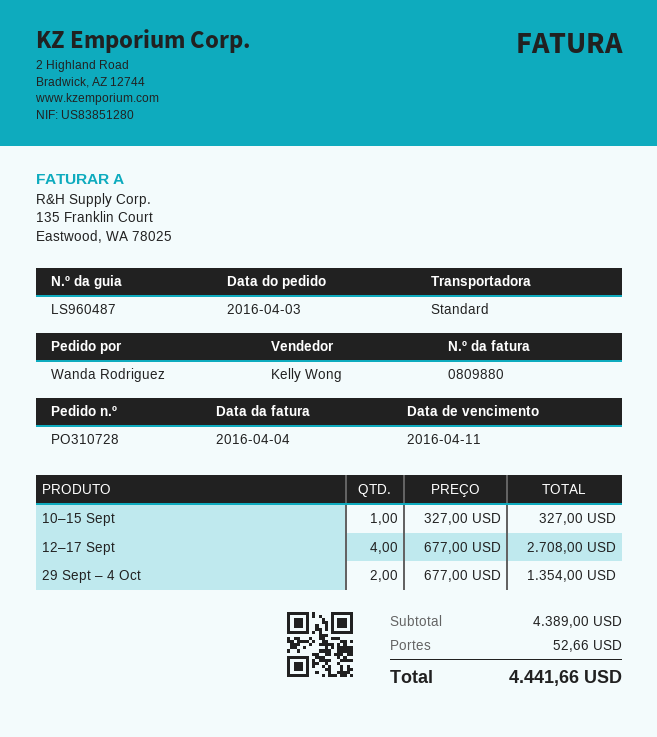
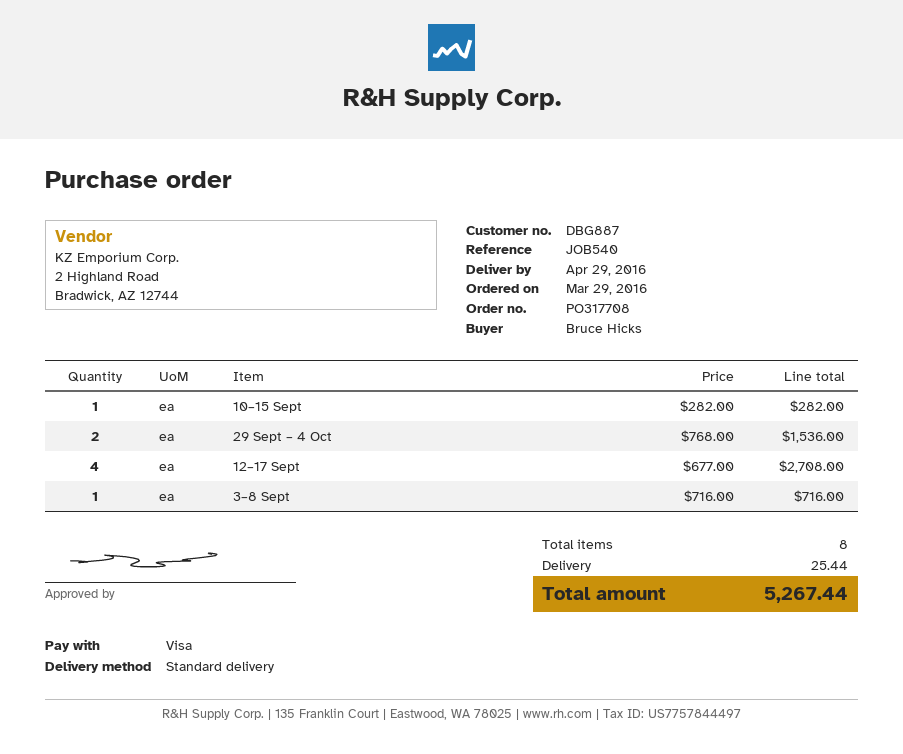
order number: PO310728 -> PO317708
order date: 2016-04-03 -> 2016-03-29
ordered by: Wanda Rodriguez -> Bruce Hicks
10–15 Sept: 1 x 327.00 = 327.00 -> 1 x 282.00 = 282.00
29 Sept – 4 Oct: 2 x 677.00 = 1354.00 -> 2 x 768.00 = 1536.00
3–8 Sept: none -> 1 x 716.00 = 716.00
shipping: 52.66 -> 25.44
total: 4441.66 -> 5267.44

